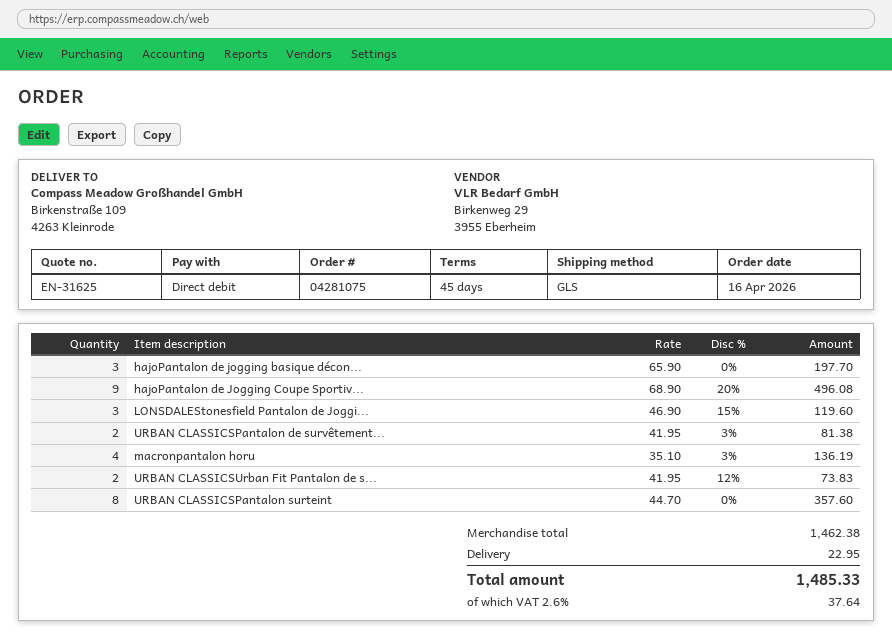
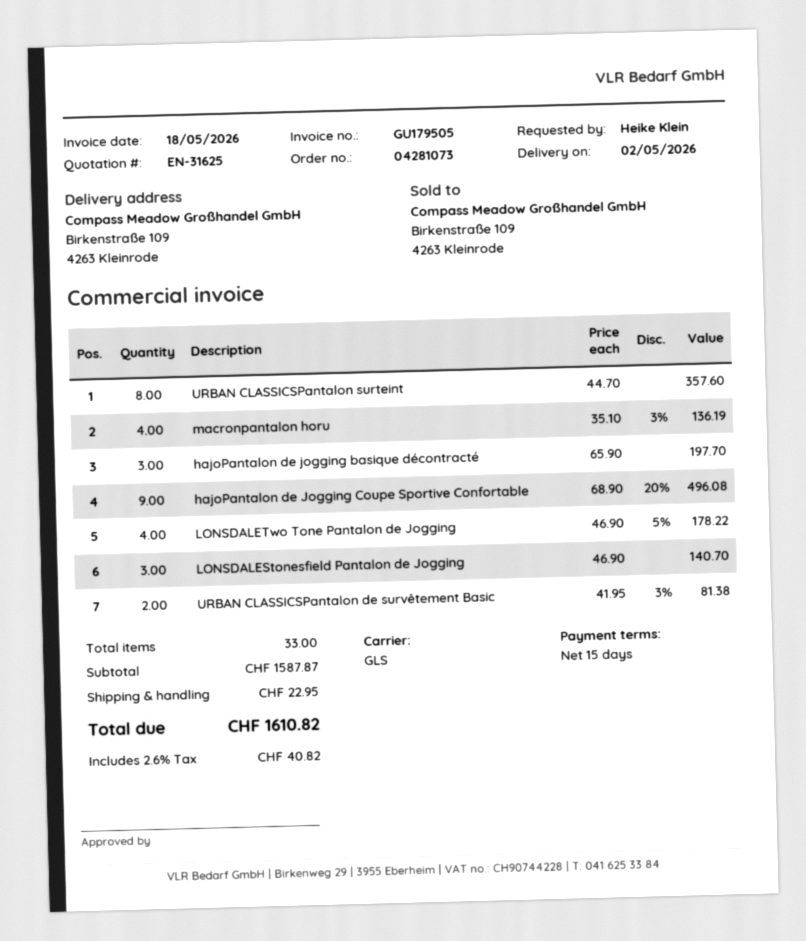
order number: 04281075 -> 04281073
payment terms: 45 days -> 15 days
LONSDALEStonesfield Pantalon de Joggi...: 3 x 46.90 - 15% = 119.60 -> 3 x 46.90 = 140.70
URBAN CLASSICSUrban Fit Pantalon de s...: 2 x 41.95 - 12% = 73.83 -> none
LONSDALETwo Tone Pantalon de Jogging: none -> 4 x 46.90 - 5% = 178.22
subtotal: 1462.38 -> 1587.87
tax: 2.6% = 37.64 -> 2.6% = 40.82
total: 1485.33 -> 1610.82

